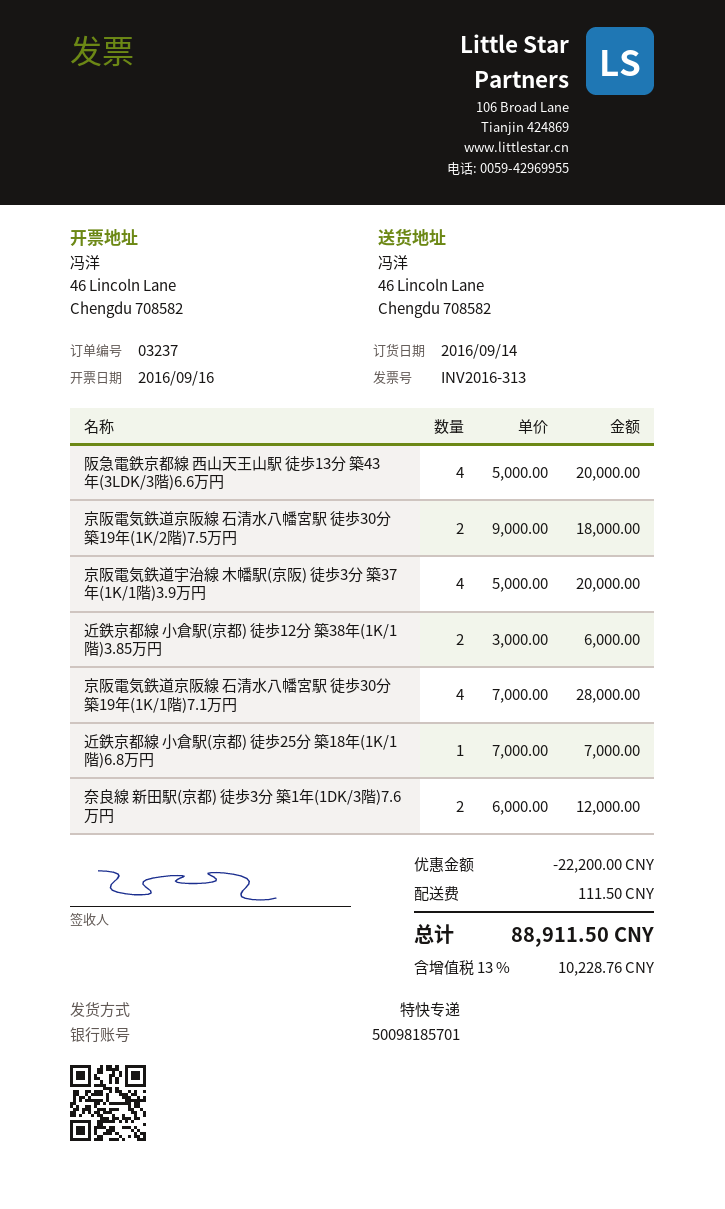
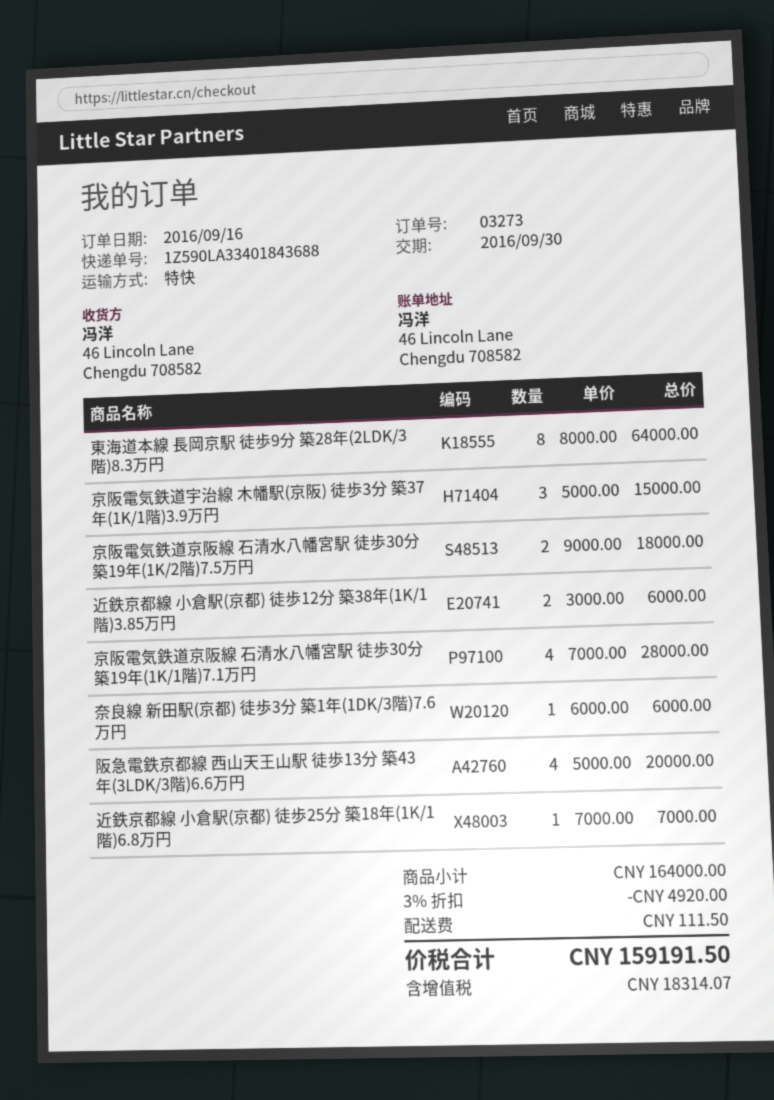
order number: 03237 -> 03273
order date: 2016-09-14 -> 2016-09-16
京阪電気鉄道宇治線 木幡駅(京阪) 徒歩3分 築37年(1K/1階)3.9万円: 4 x 5000.00 = 20000.00 -> 3 x 5000.00 = 15000.00
奈良線 新田駅(京都) 徒歩3分 築1年(1DK/3階)7.6万円: 2 x 6000.00 = 12000.00 -> 1 x 6000.00 = 6000.00
東海道本線 長岡京駅 徒歩9分 築28年(2LDK/3階)8.3万円: none -> 8 x 8000.00 = 64000.00
discount: 22200.00 -> 4920.00
tax: 10228.76 -> 18314.07
total: 88911.50 -> 159191.50

